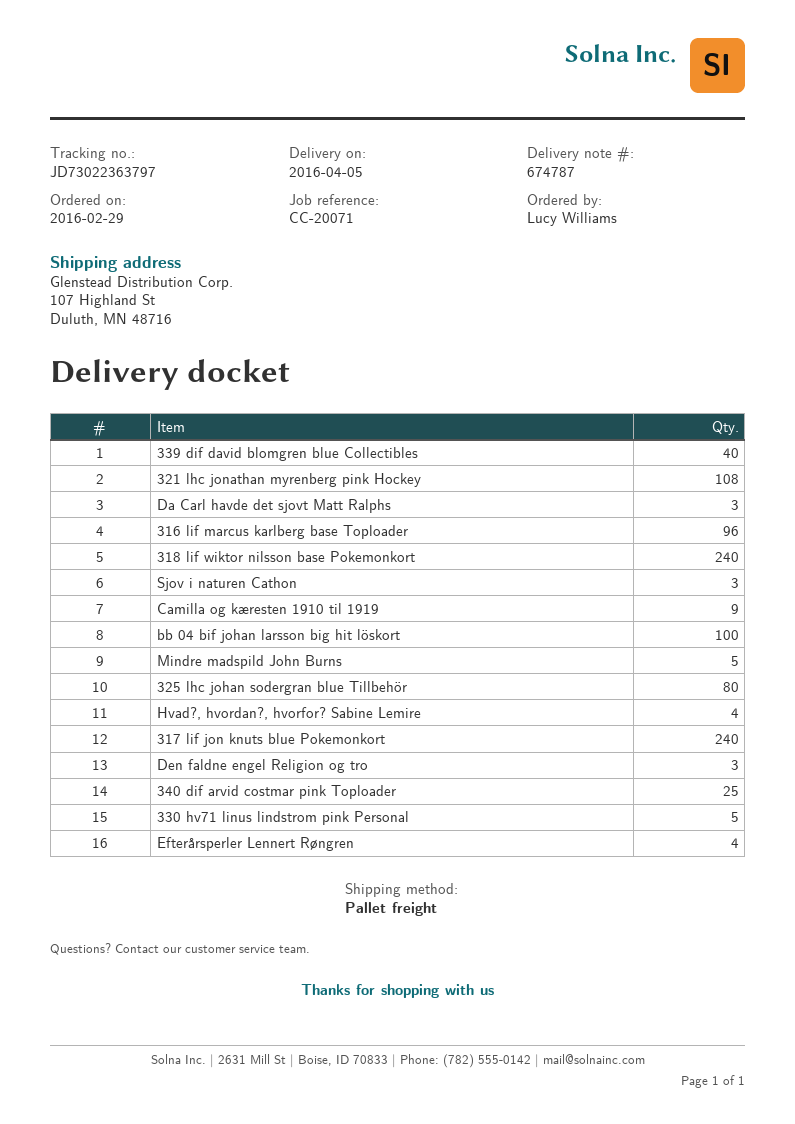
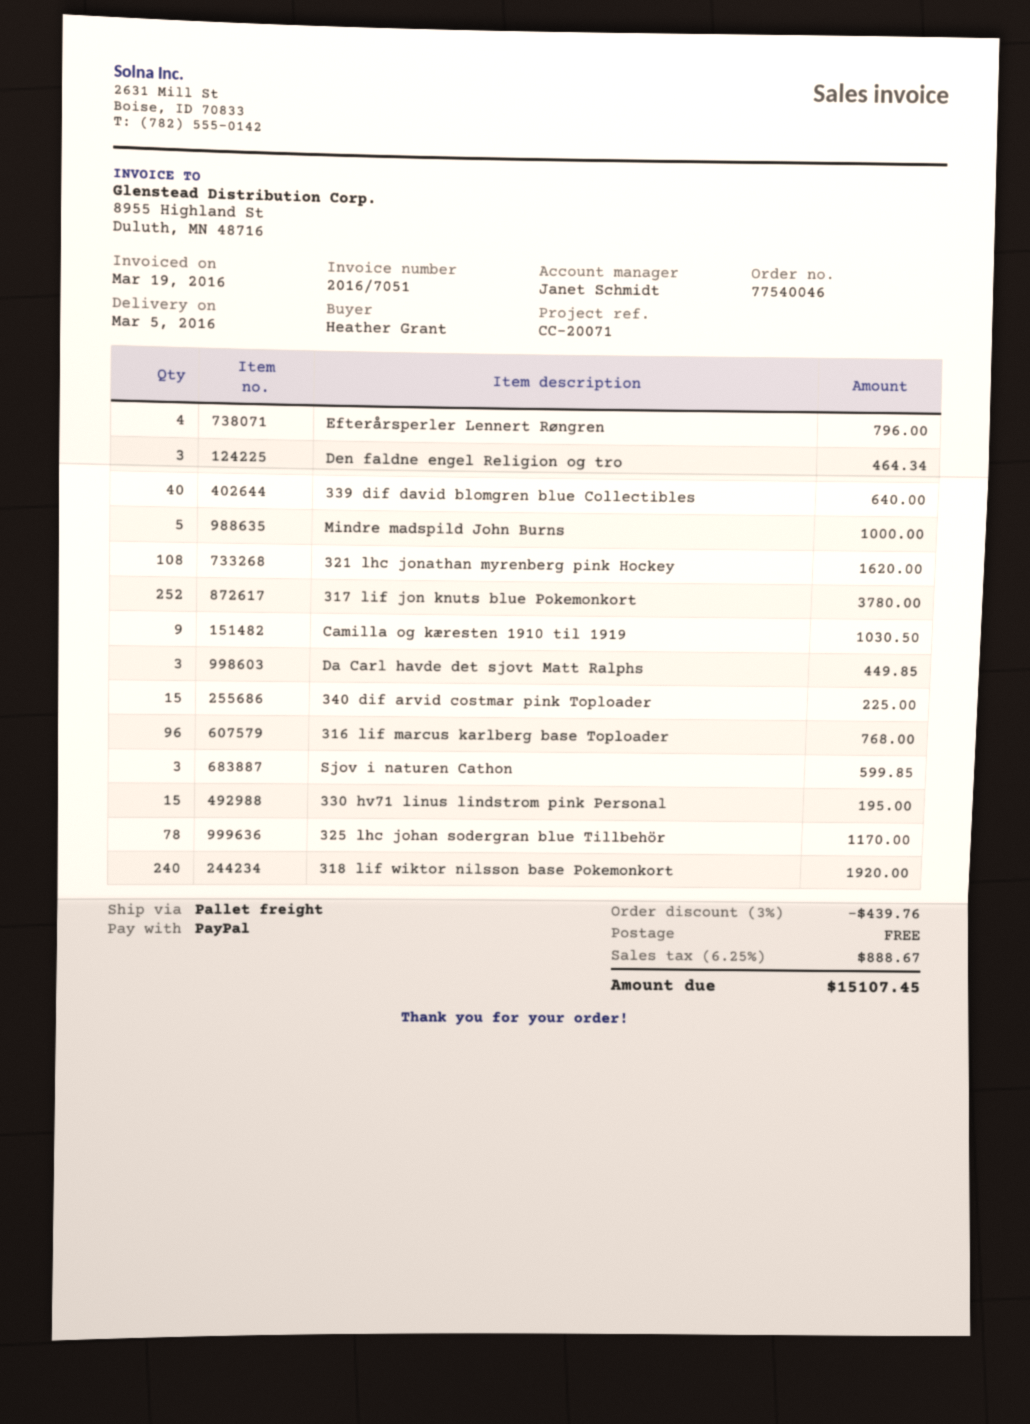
delivery date: 2016-04-05 -> 2016-03-05
ordered by: Lucy Williams -> Heather Grant
bb 04 bif johan larsson big hit löskort: 100 -> none
325 lhc johan sodergran blue Tillbehör: 80 -> 78
Hvad?, hvordan?, hvorfor? Sabine Lemire: 4 -> none
317 lif jon knuts blue Pokemonkort: 240 -> 252
340 dif arvid costmar pink Toploader: 25 -> 15
330 hv71 linus lindstrom pink Personal: 5 -> 15

